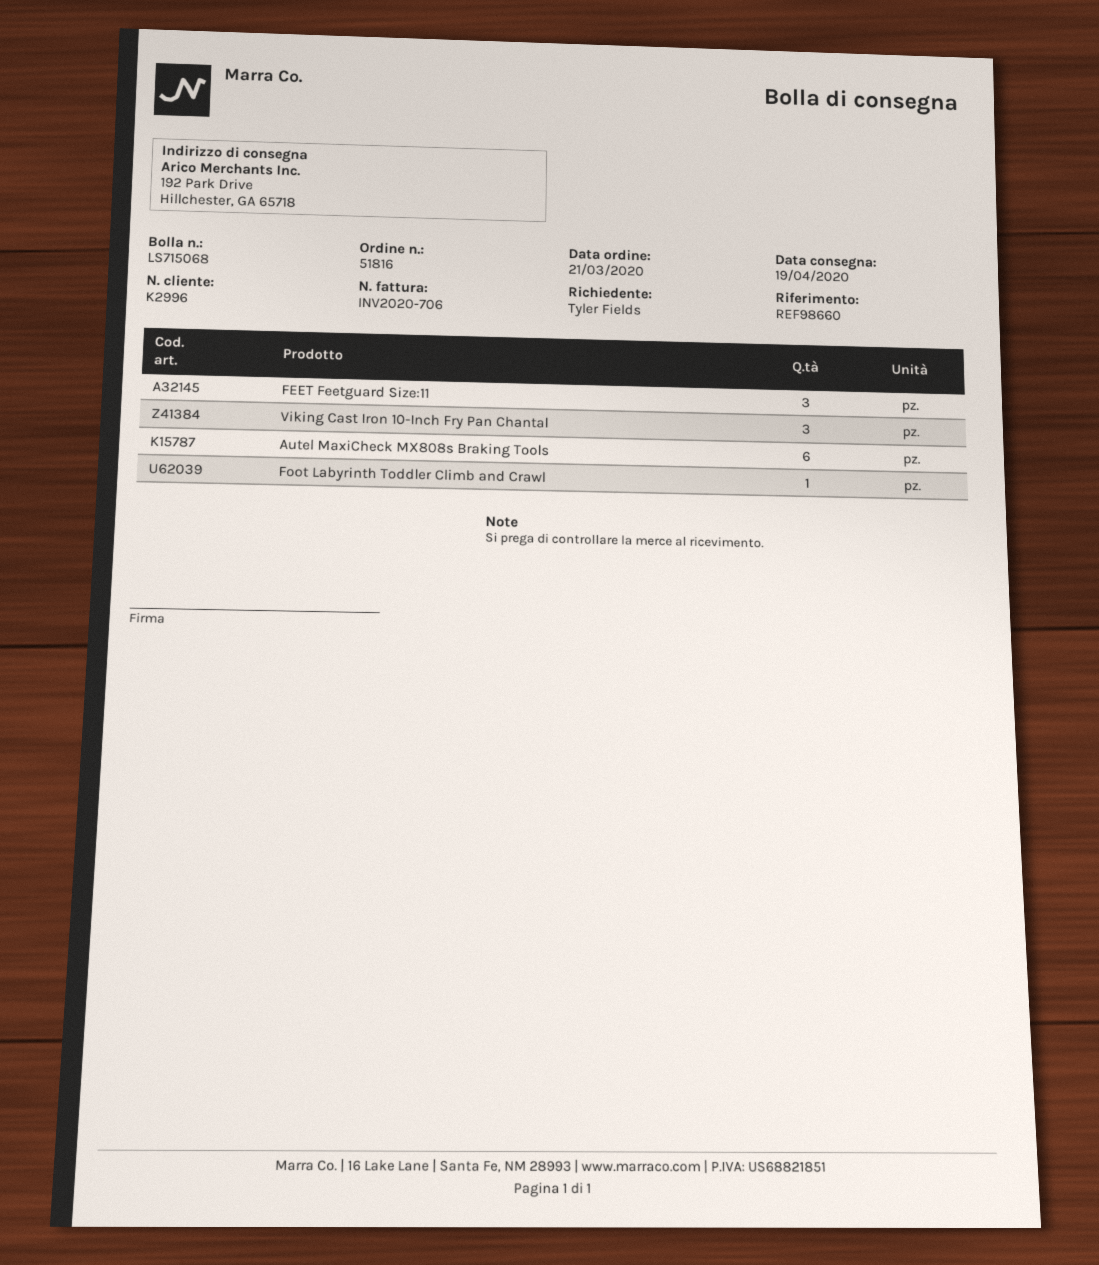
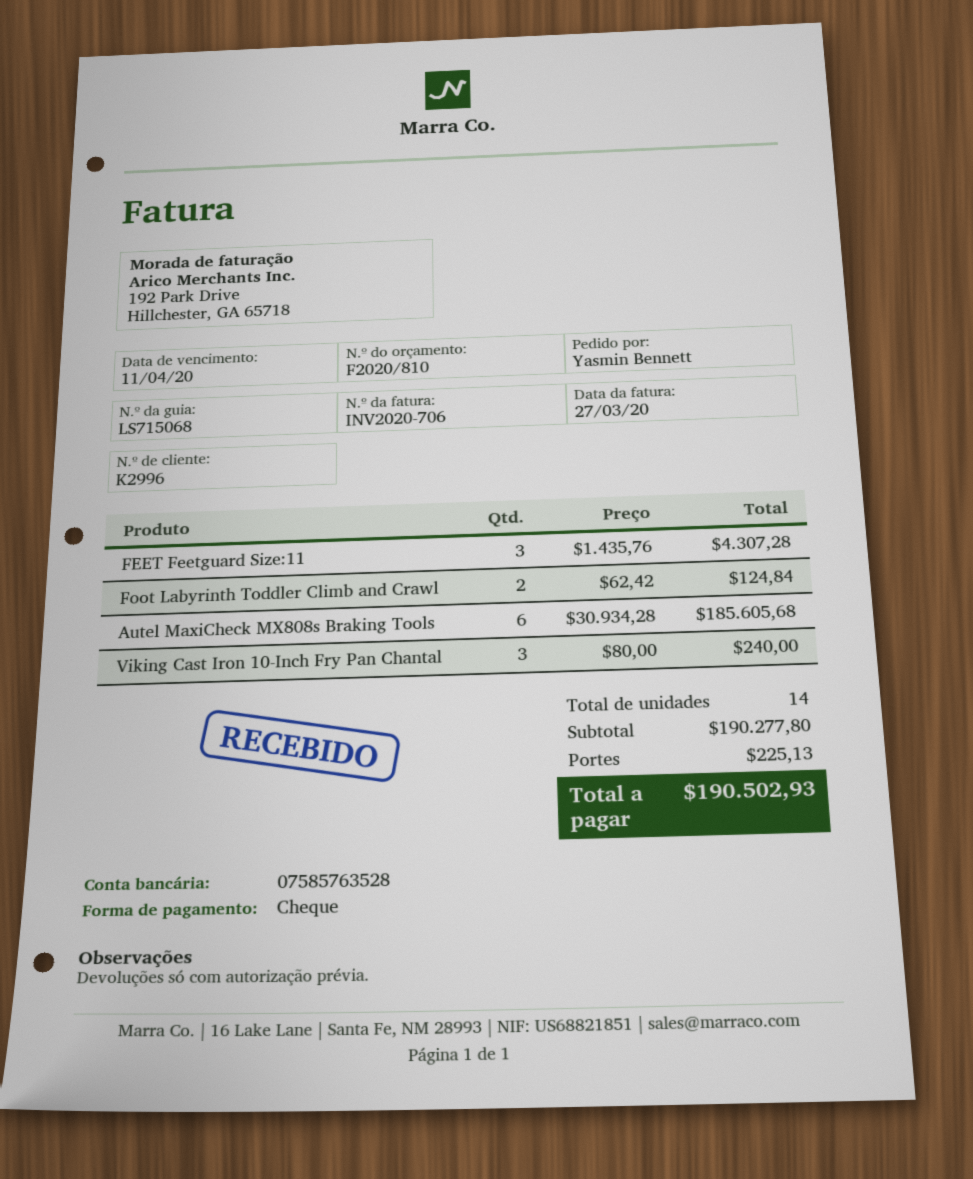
ordered by: Tyler Fields -> Yasmin Bennett
Foot Labyrinth Toddler Climb and Crawl: 1 -> 2

